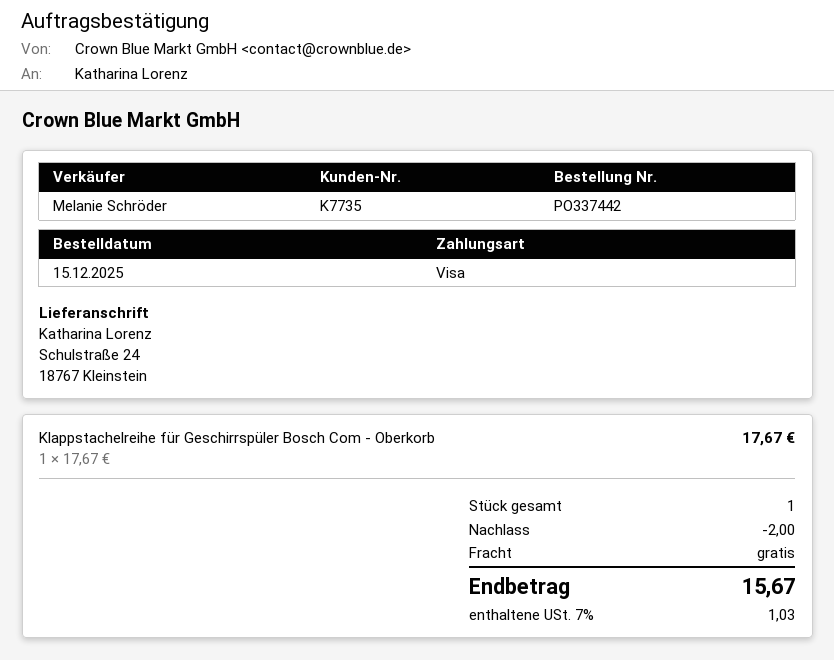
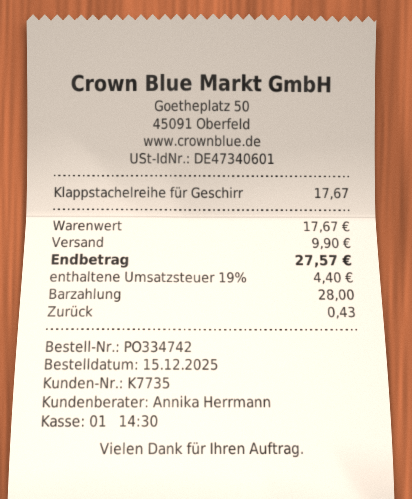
order number: PO337442 -> PO334742
sales rep: Melanie Schröder -> Annika Herrmann
payment method: Visa -> cash
discount: 2.00 -> none
shipping: 0.00 -> 9.90
tax: 7% = 1.03 -> 19% = 4.40
total: 15.67 -> 27.57

